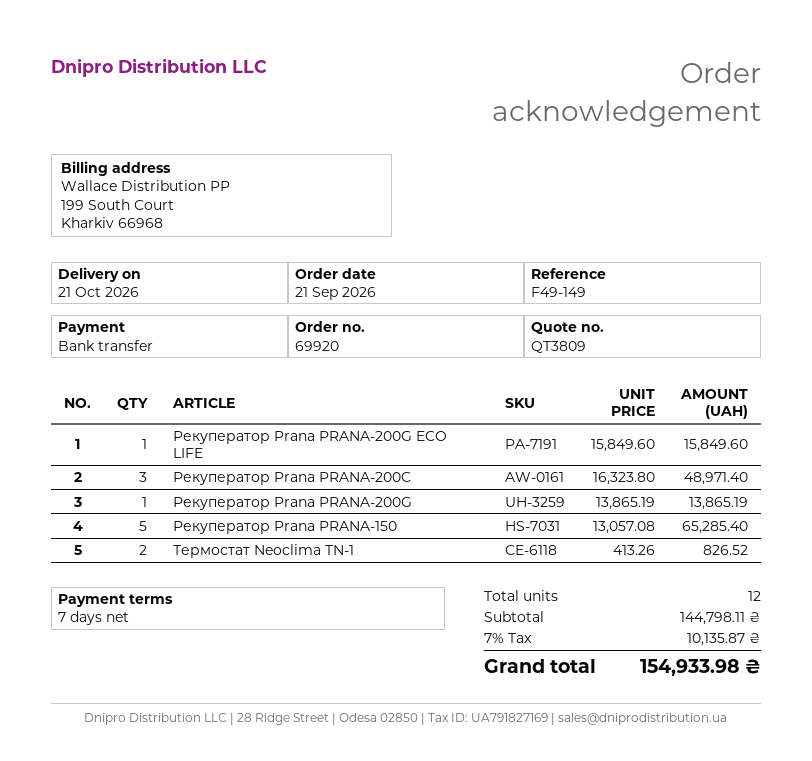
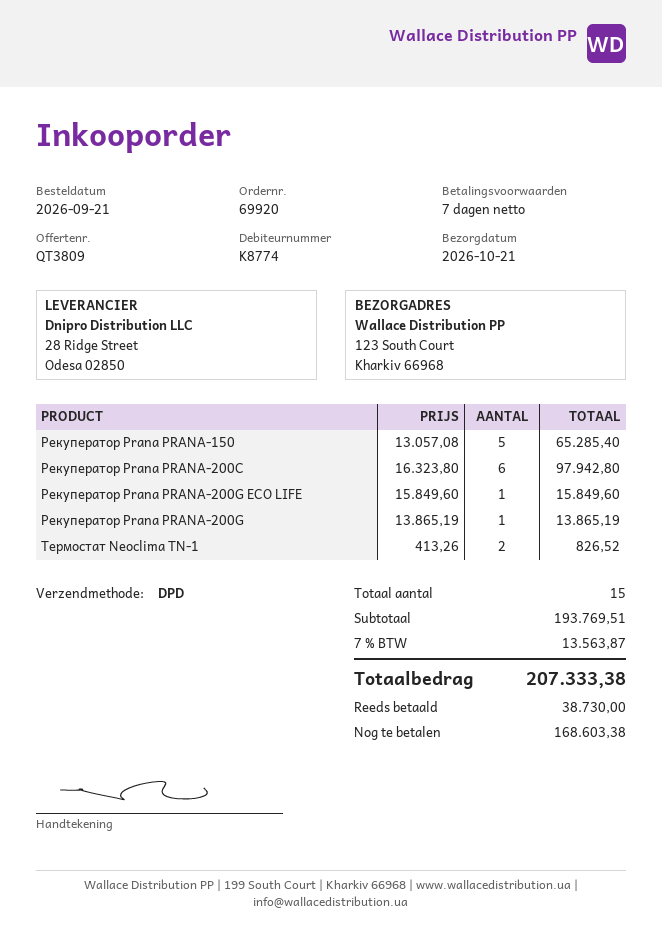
Рекуператор Prana PRANA-200C: 3 x 16323.80 = 48971.40 -> 6 x 16323.80 = 97942.80
total quantity: 12 -> 15
subtotal: 144798.11 -> 193769.51
tax: 7% = 10135.87 -> 7% = 13563.87
total: 154933.98 -> 207333.38

